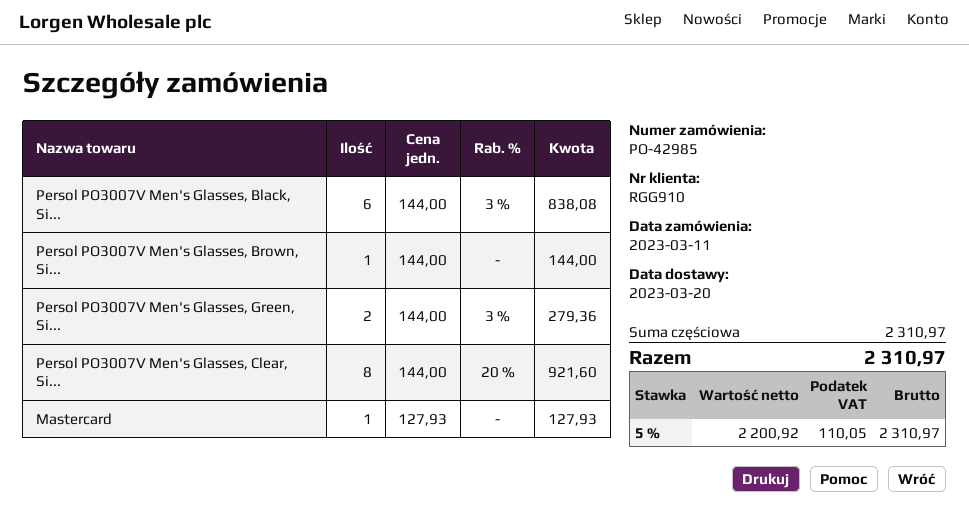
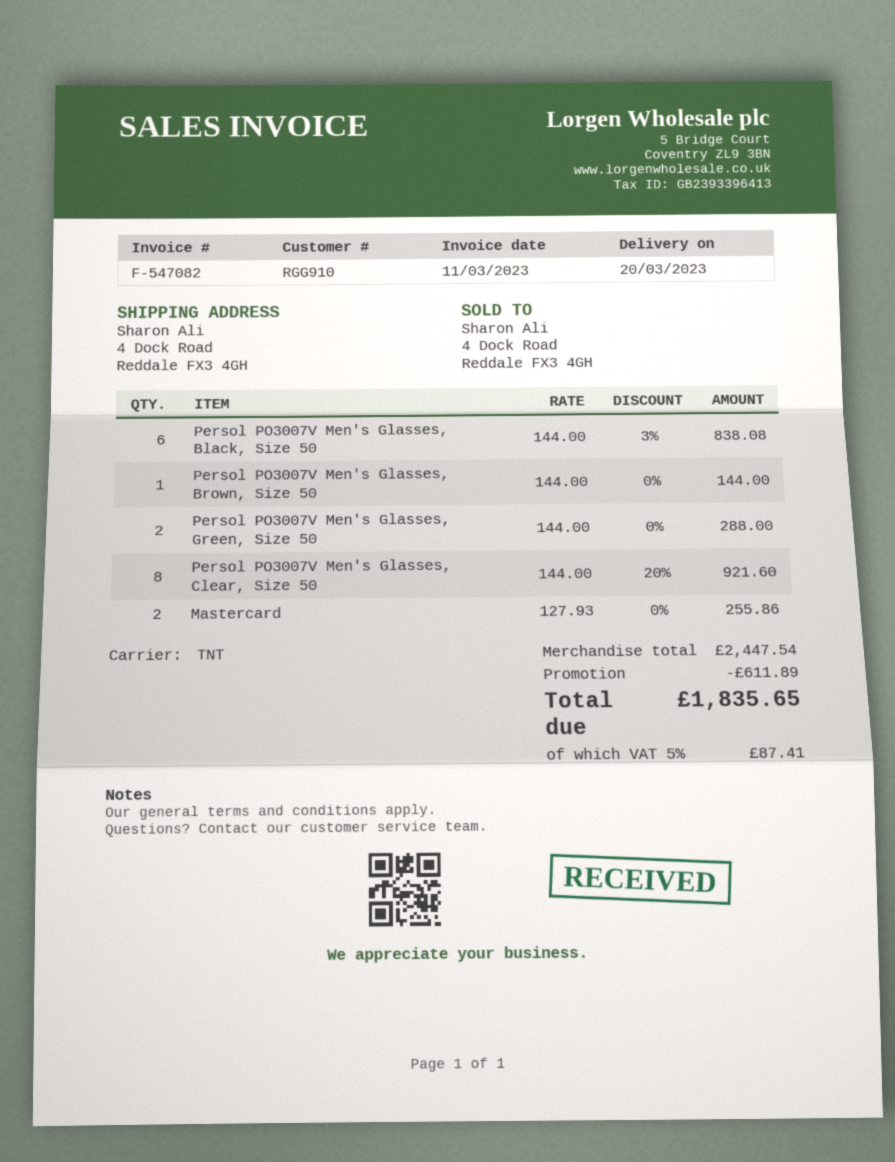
Persol PO3007V Men's Glasses, Green, Si...: 2 x 144.00 - 3% = 279.36 -> 2 x 144.00 = 288.00
Mastercard: 1 x 127.93 = 127.93 -> 2 x 127.93 = 255.86
subtotal: 2310.97 -> 2447.54
discount: none -> 611.89
tax: 5% = 110.05 -> 5% = 87.41
total: 2310.97 -> 1835.65

